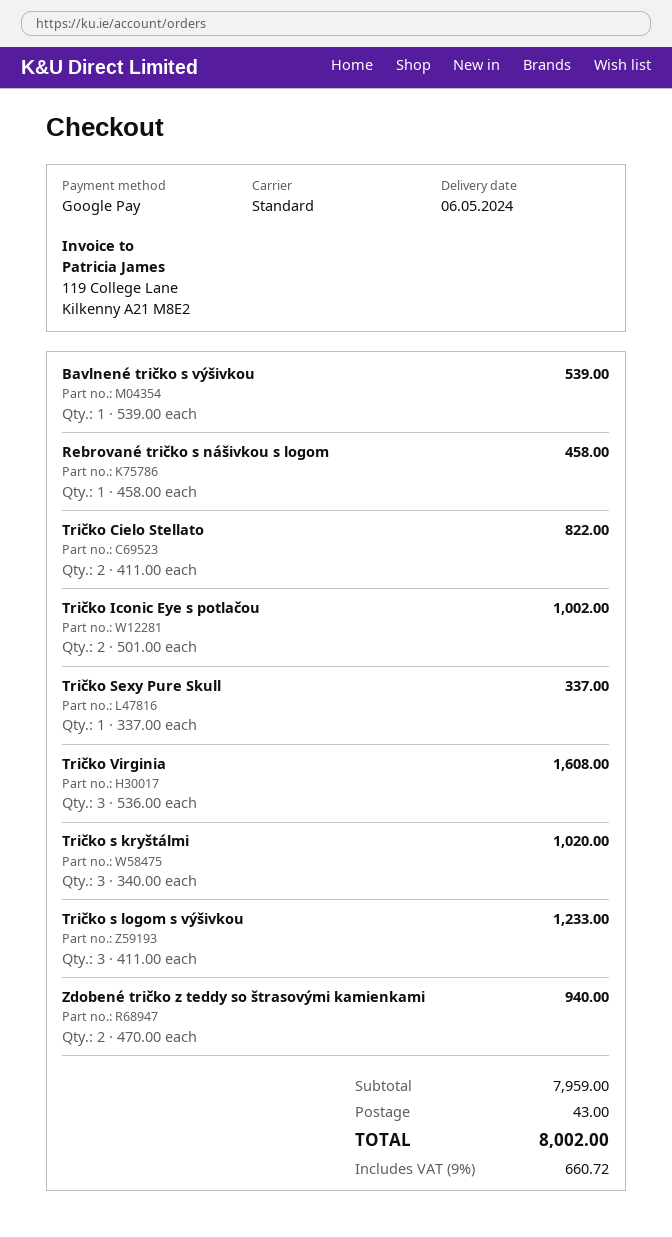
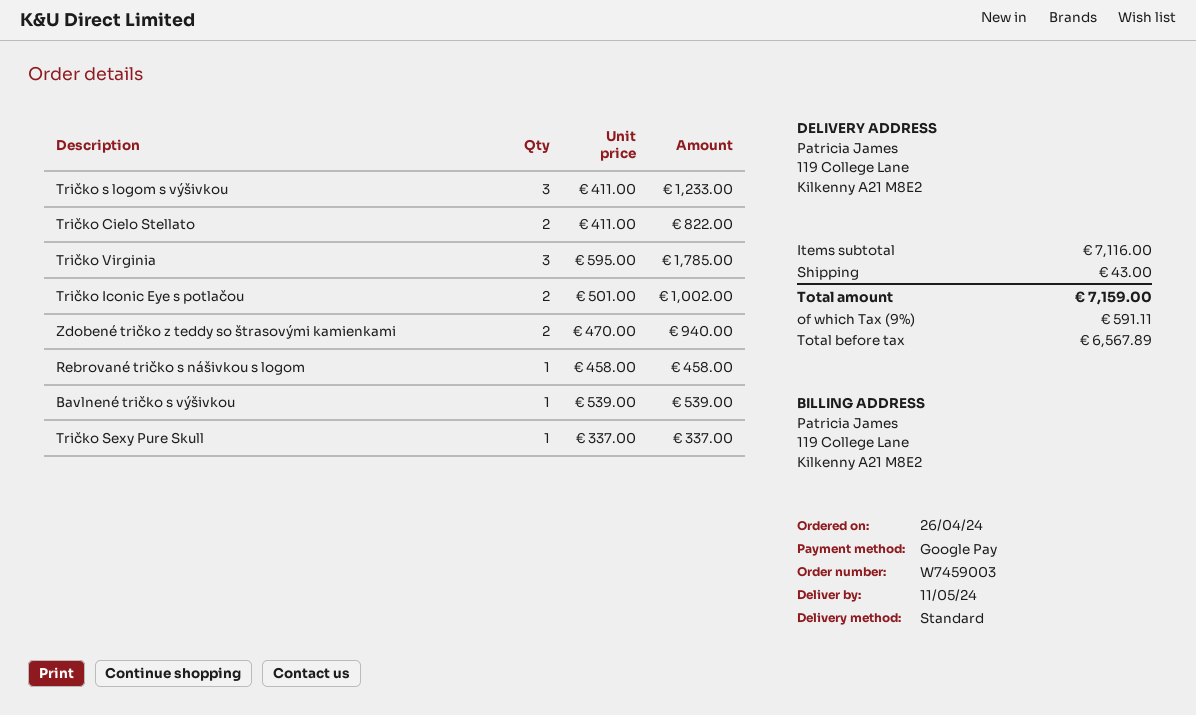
delivery date: 2024-05-06 -> 2024-05-11
Tričko Virginia: 3 x 536.00 = 1608.00 -> 3 x 595.00 = 1785.00
Tričko s kryštálmi: 3 x 340.00 = 1020.00 -> none
subtotal: 7959.00 -> 7116.00
tax: 9% = 660.72 -> 9% = 591.11
total: 8002.00 -> 7159.00

